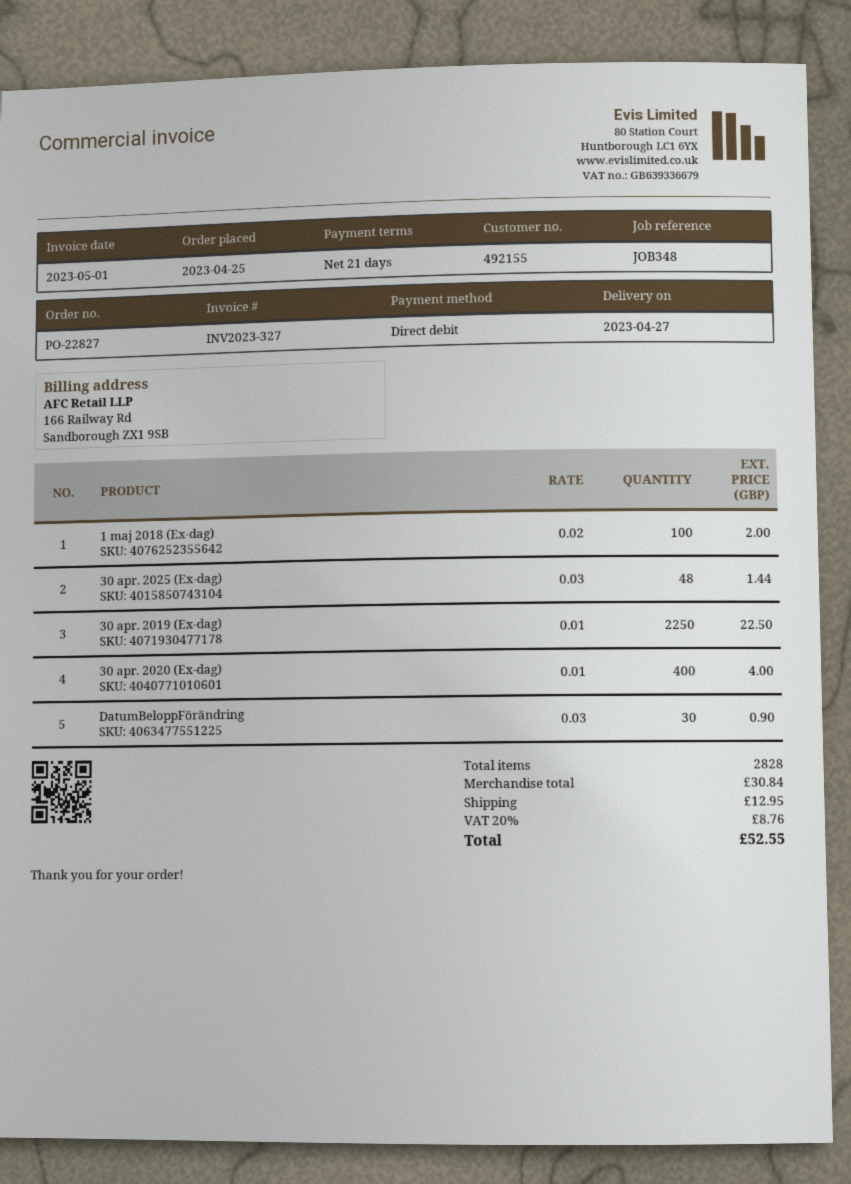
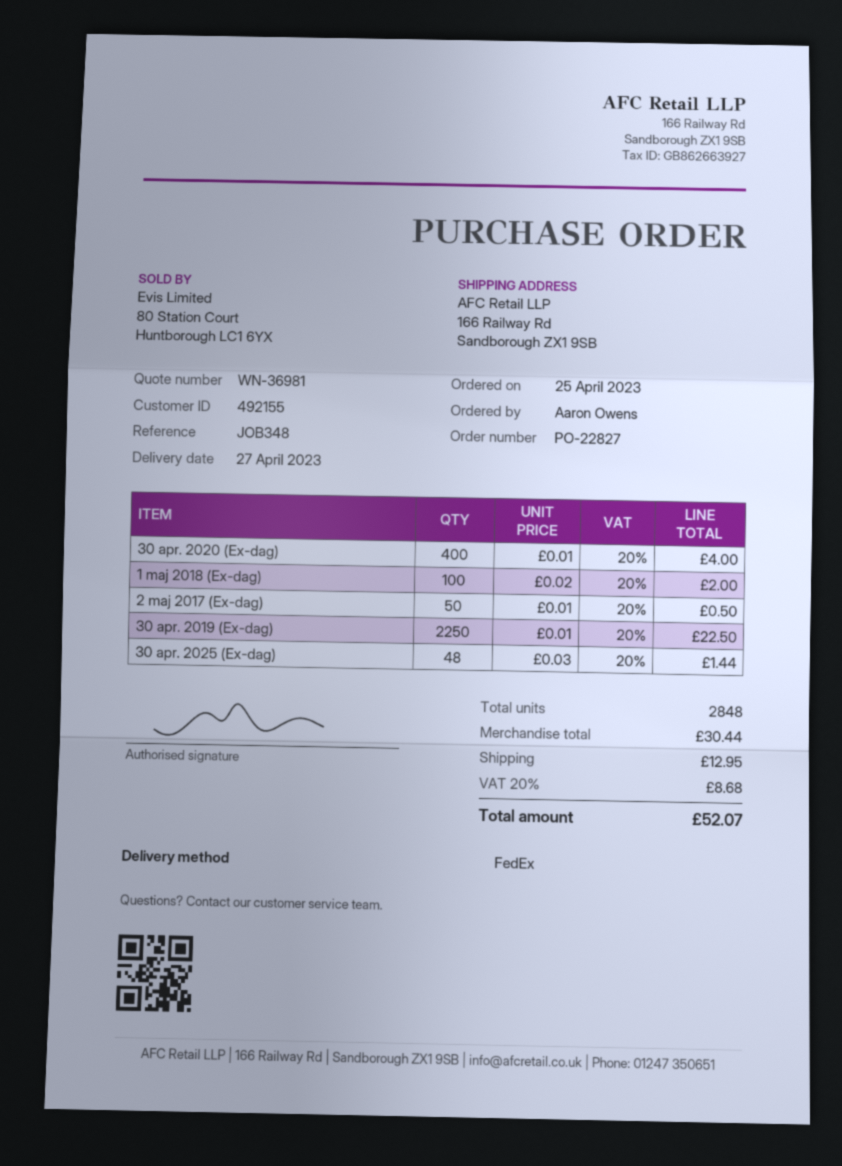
DatumBeloppFörändring: 30 x 0.03 = 0.90 -> none
2 maj 2017 (Ex-dag): none -> 50 x 0.01 = 0.50
total quantity: 2828 -> 2848
subtotal: 30.84 -> 30.44
tax: 20% = 8.76 -> 20% = 8.68
total: 52.55 -> 52.07

